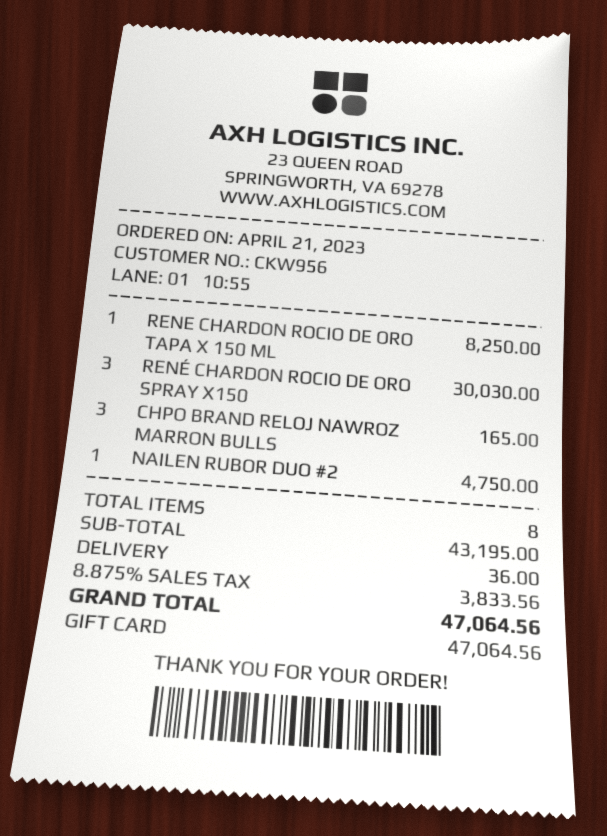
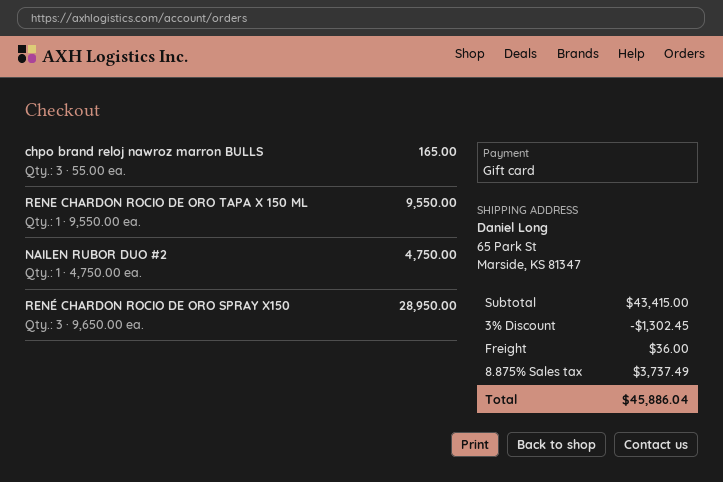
RENE CHARDON ROCIO DE ORO TAPA X 150 ML: 1 for 8250.00 -> 1 for 9550.00
RENÉ CHARDON ROCIO DE ORO SPRAY X150: 3 for 30030.00 -> 3 for 28950.00
subtotal: 43195.00 -> 43415.00
discount: none -> 3% = 1302.45
tax: 8.875% = 3833.56 -> 8.875% = 3737.49
total: 47064.56 -> 45886.04

